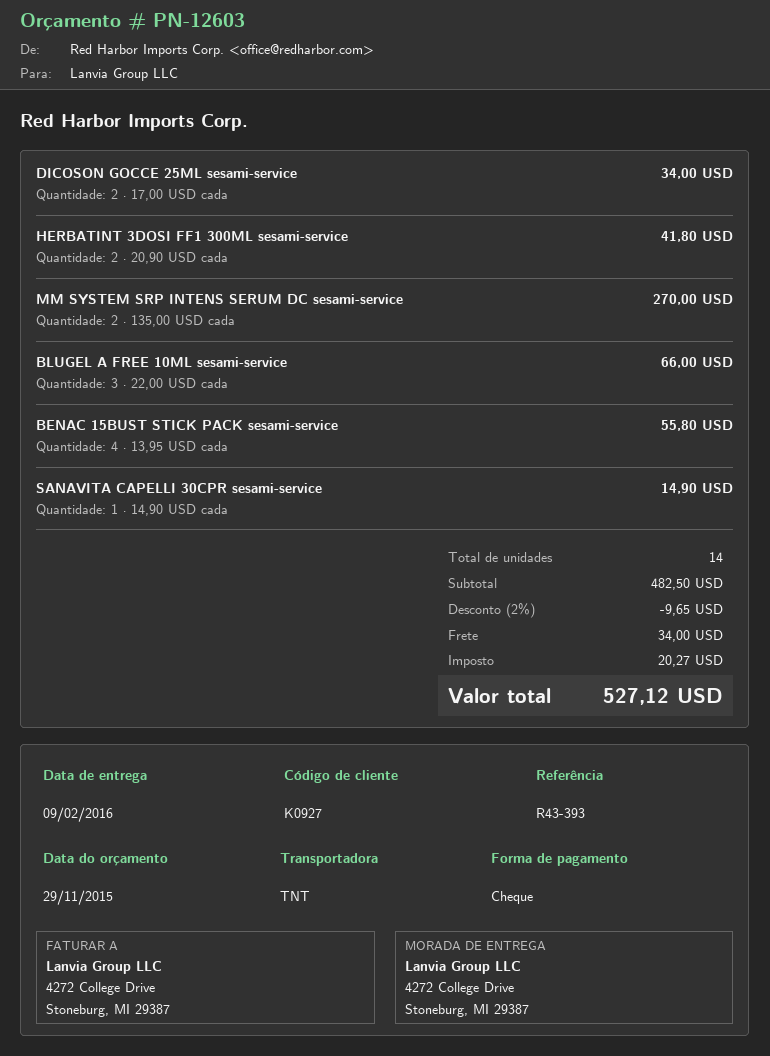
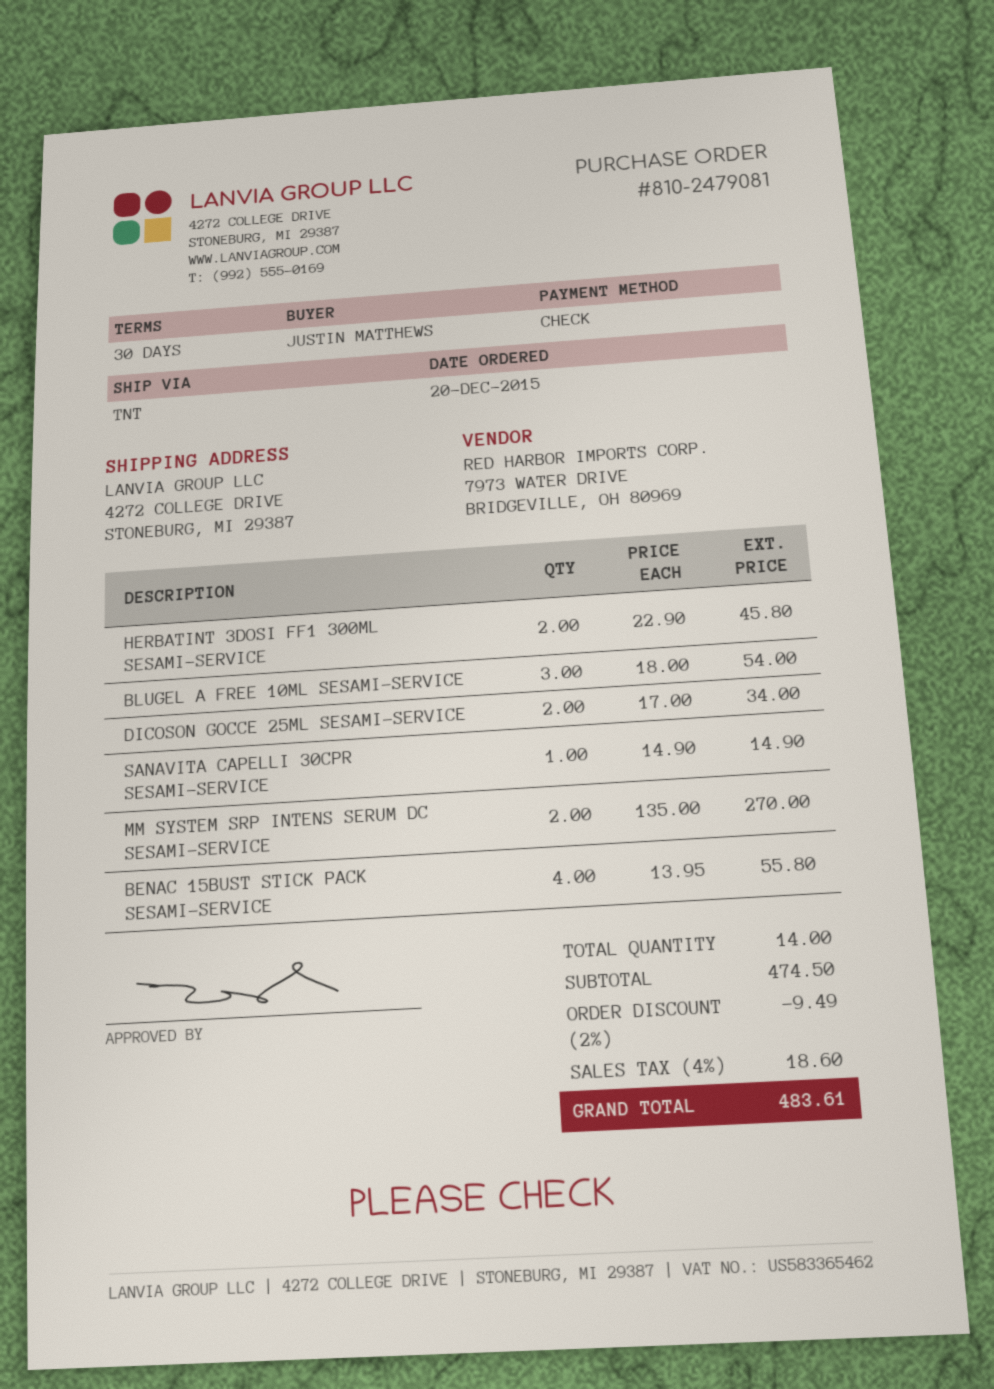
HERBATINT 3DOSI FF1 300ML sesami-service: 2 x 20.90 = 41.80 -> 2 x 22.90 = 45.80
BLUGEL A FREE 10ML sesami-service: 3 x 22.00 = 66.00 -> 3 x 18.00 = 54.00
subtotal: 482.50 -> 474.50
discount: 2% = 9.65 -> 2% = 9.49
shipping: 34.00 -> none
tax: 20.27 -> 18.60
total: 527.12 -> 483.61

